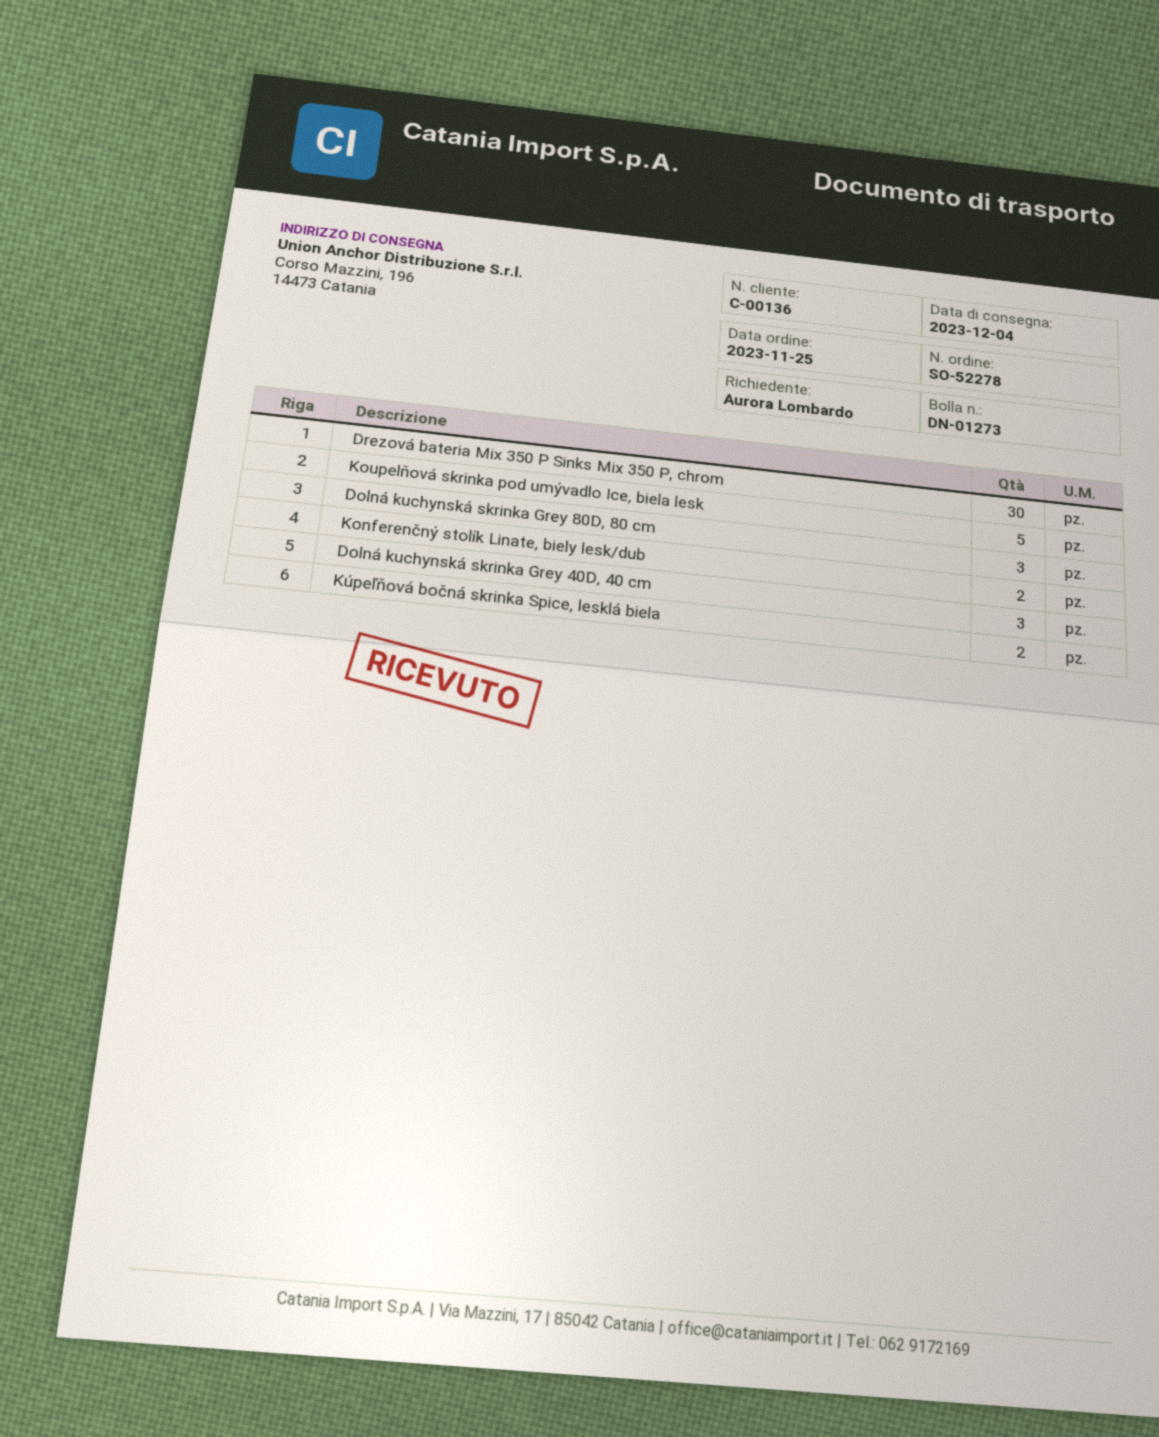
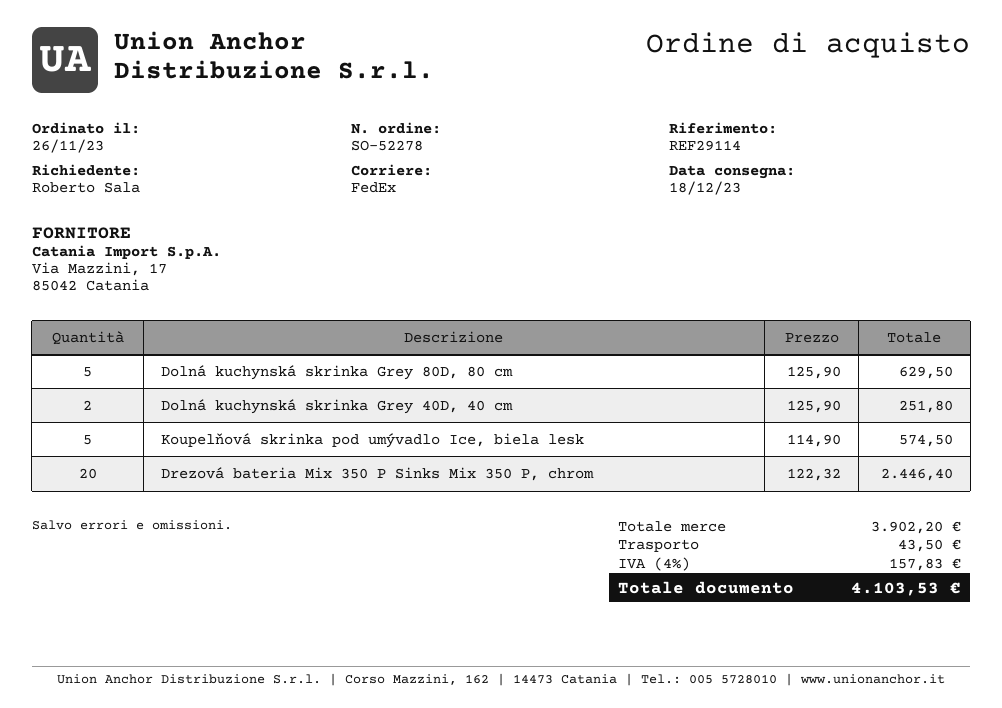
order date: 2023-11-25 -> 2023-11-26
delivery date: 2023-12-04 -> 2023-12-18
ordered by: Aurora Lombardo -> Roberto Sala
Drezová bateria Mix 350 P Sinks Mix 350 P, chrom: 30 -> 20
Dolná kuchynská skrinka Grey 80D, 80 cm: 3 -> 5
Konferenčný stolík Linate, biely lesk/dub: 2 -> none
Dolná kuchynská skrinka Grey 40D, 40 cm: 3 -> 2
Kúpeľňová bočná skrinka Spice, lesklá biela: 2 -> none

